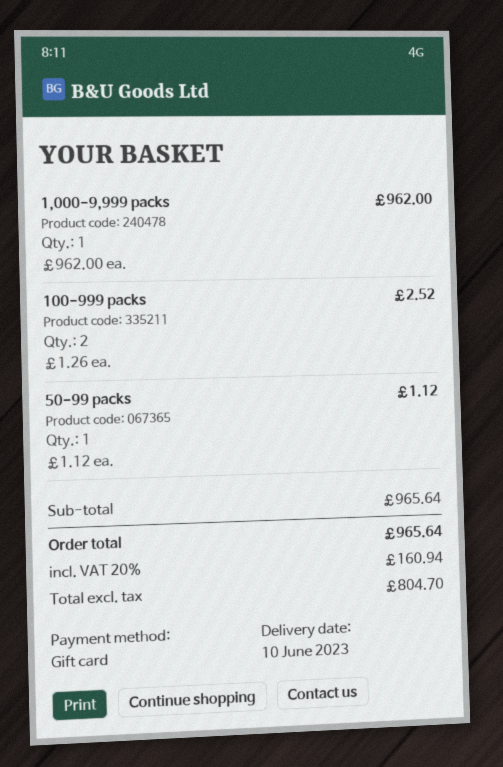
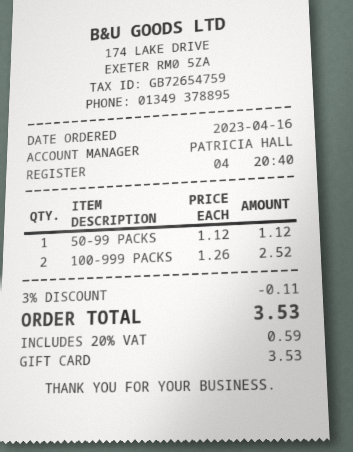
1,000-9,999 packs: 1 x 962.00 = 962.00 -> none
discount: none -> 3% = 0.11
tax: 20% = 160.94 -> 20% = 0.59
total: 965.64 -> 3.53

